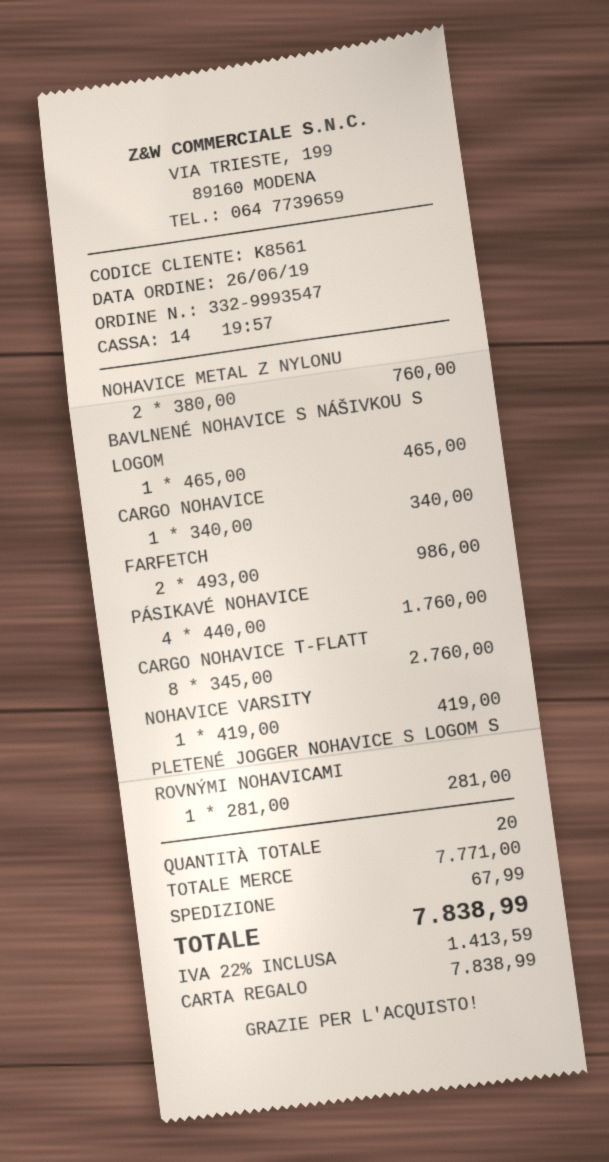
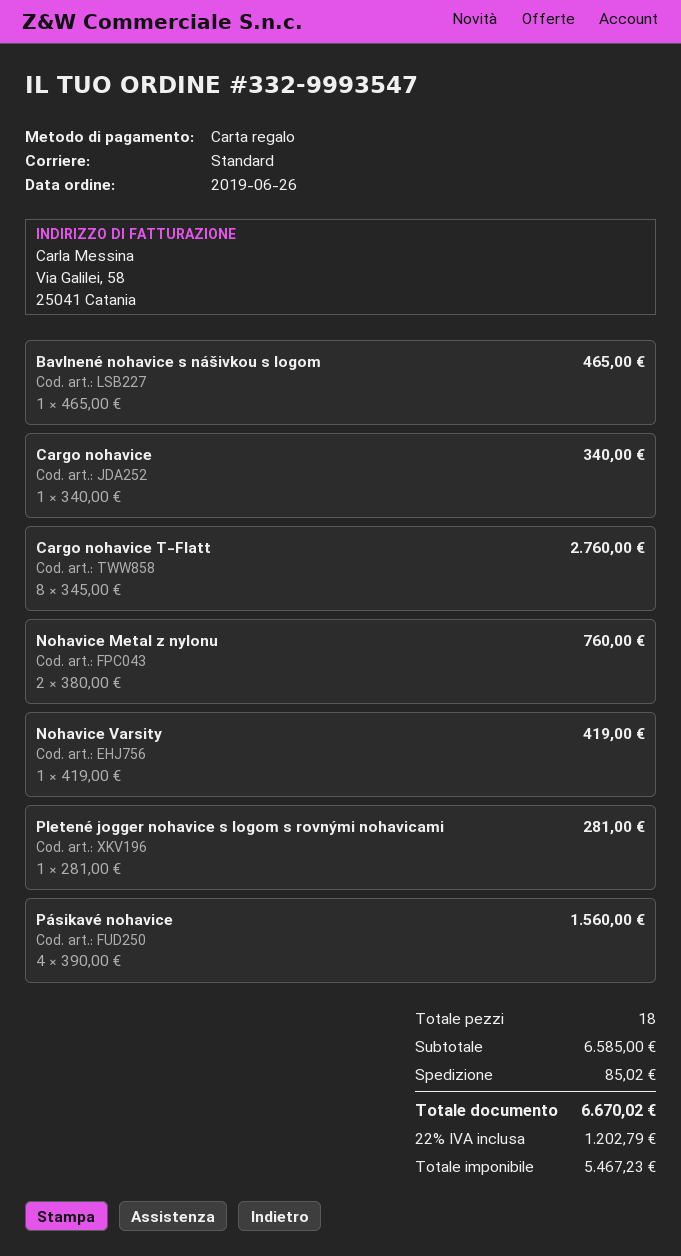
FARFETCH: 2 x 493.00 = 986.00 -> none
PÁSIKAVÉ NOHAVICE: 4 x 440.00 = 1760.00 -> 4 x 390.00 = 1560.00
total quantity: 20 -> 18
subtotal: 7771.00 -> 6585.00
shipping: 67.99 -> 85.02
tax: 22% = 1413.59 -> 22% = 1202.79
total: 7838.99 -> 6670.02

